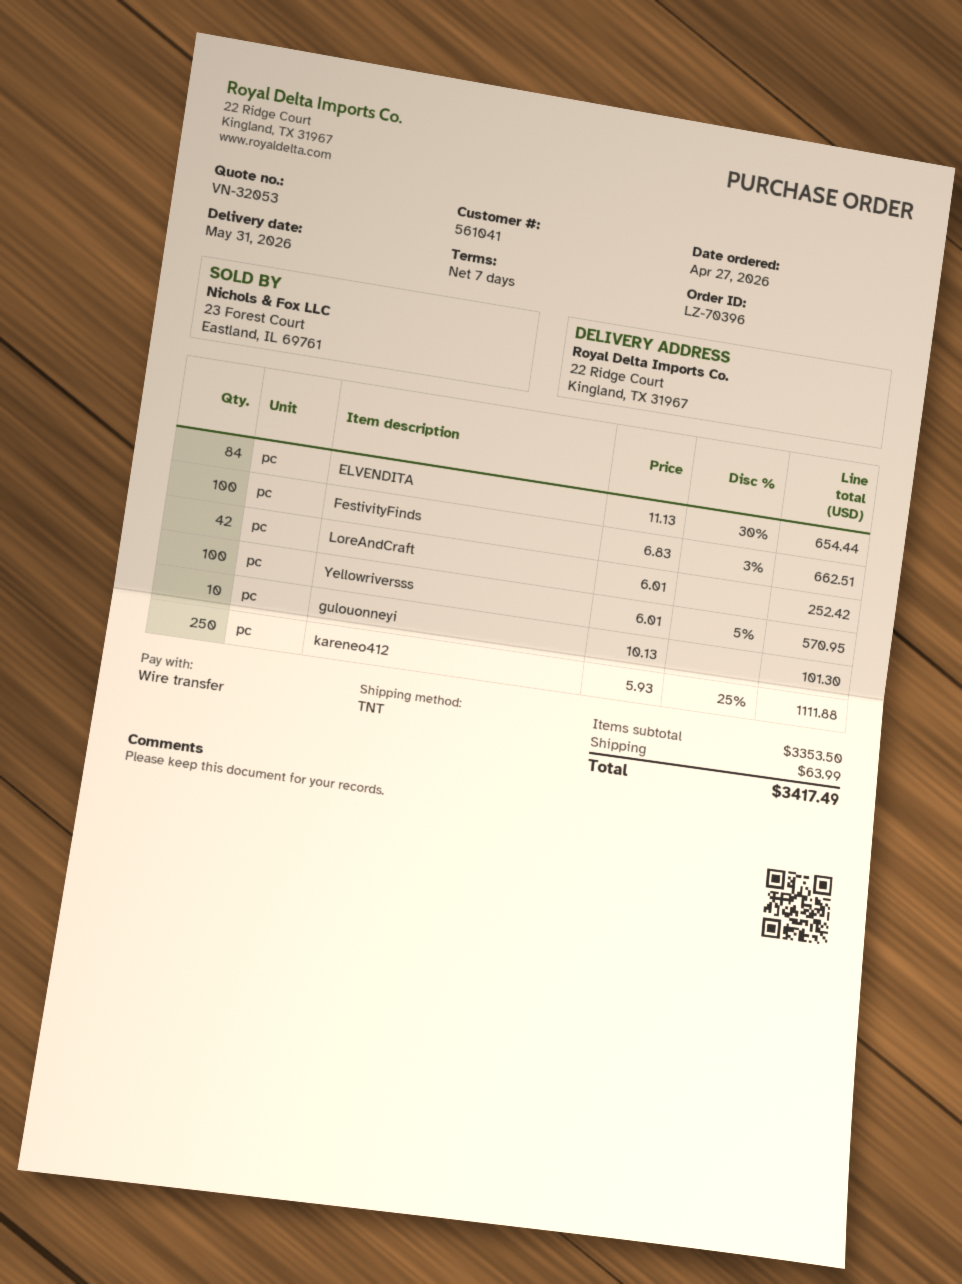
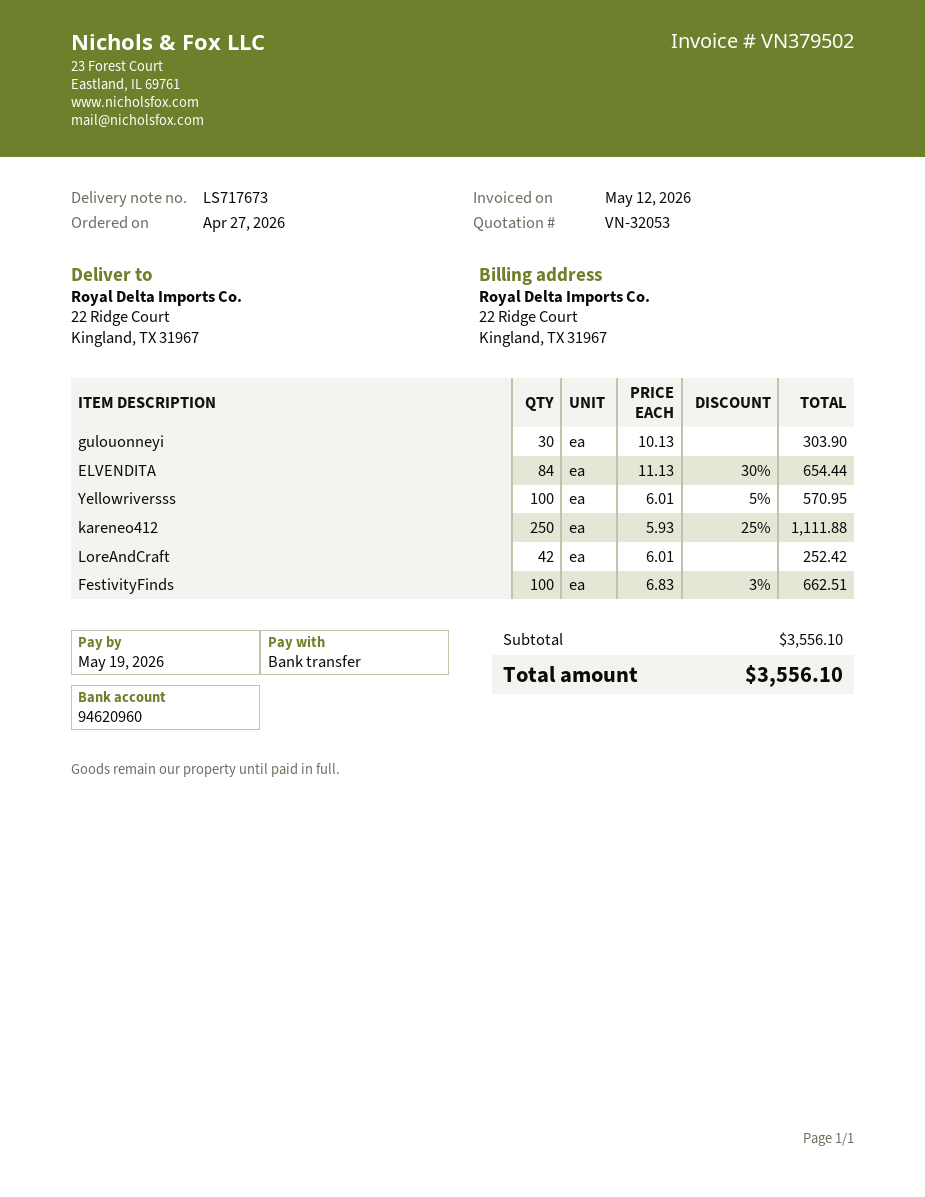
gulouonneyi: 10 x 10.13 = 101.30 -> 30 x 10.13 = 303.90
subtotal: 3353.50 -> 3556.10
shipping: 63.99 -> none
total: 3417.49 -> 3556.10

